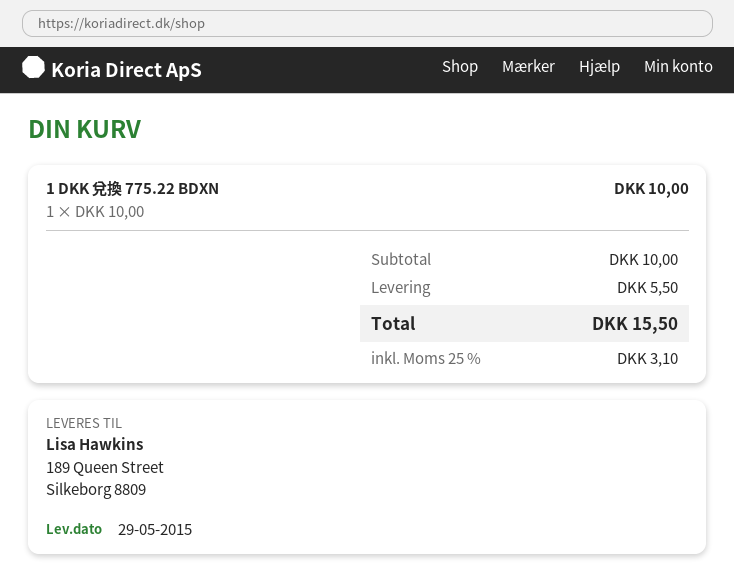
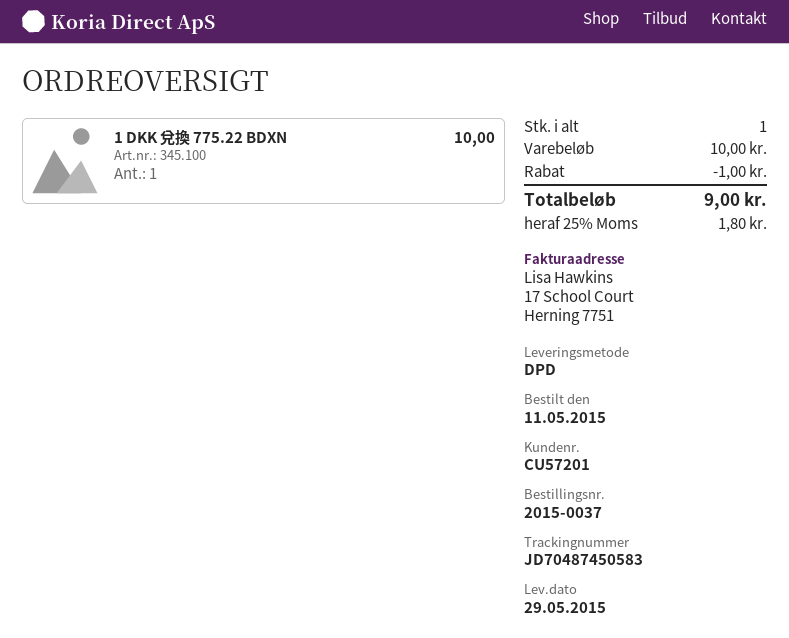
discount: none -> 1.00
shipping: 5.50 -> none
tax: 25% = 3.10 -> 25% = 1.80
total: 15.50 -> 9.00

